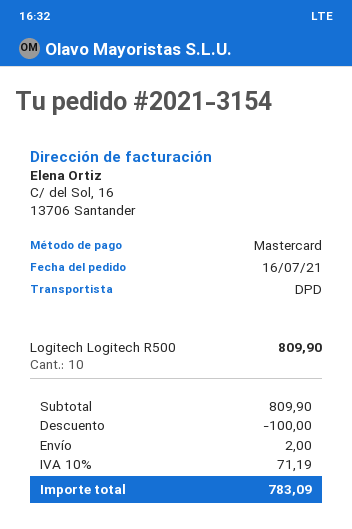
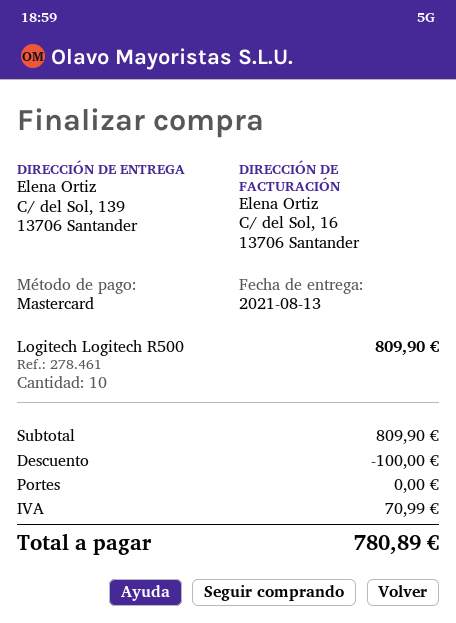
shipping: 2.00 -> 0.00
tax: 71.19 -> 70.99
total: 783.09 -> 780.89

